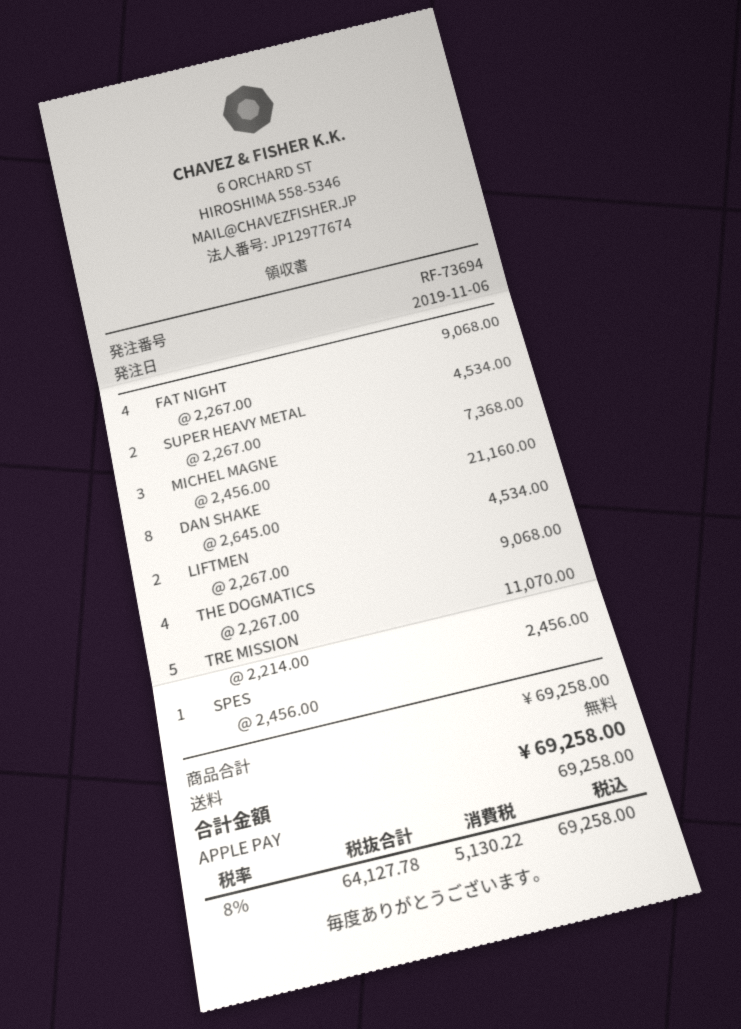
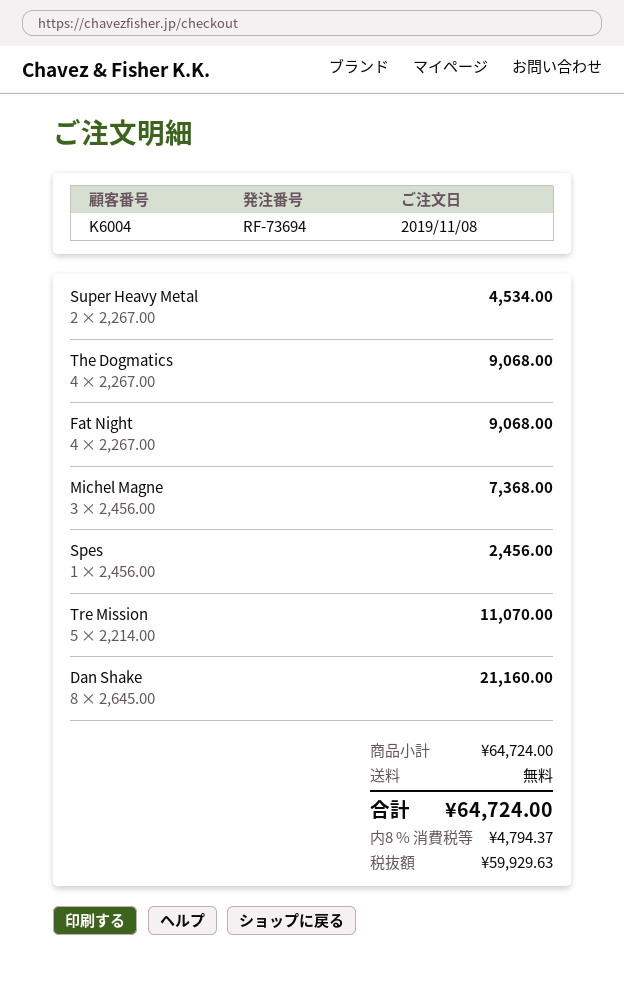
order date: 2019-11-06 -> 2019-11-08
LIFTMEN: 2 x 2267.00 = 4534.00 -> none
subtotal: 69258.00 -> 64724.00
net: 64127.78 -> 59929.63
tax: 8% = 5130.22 -> 8% = 4794.37
total: 69258.00 -> 64724.00

